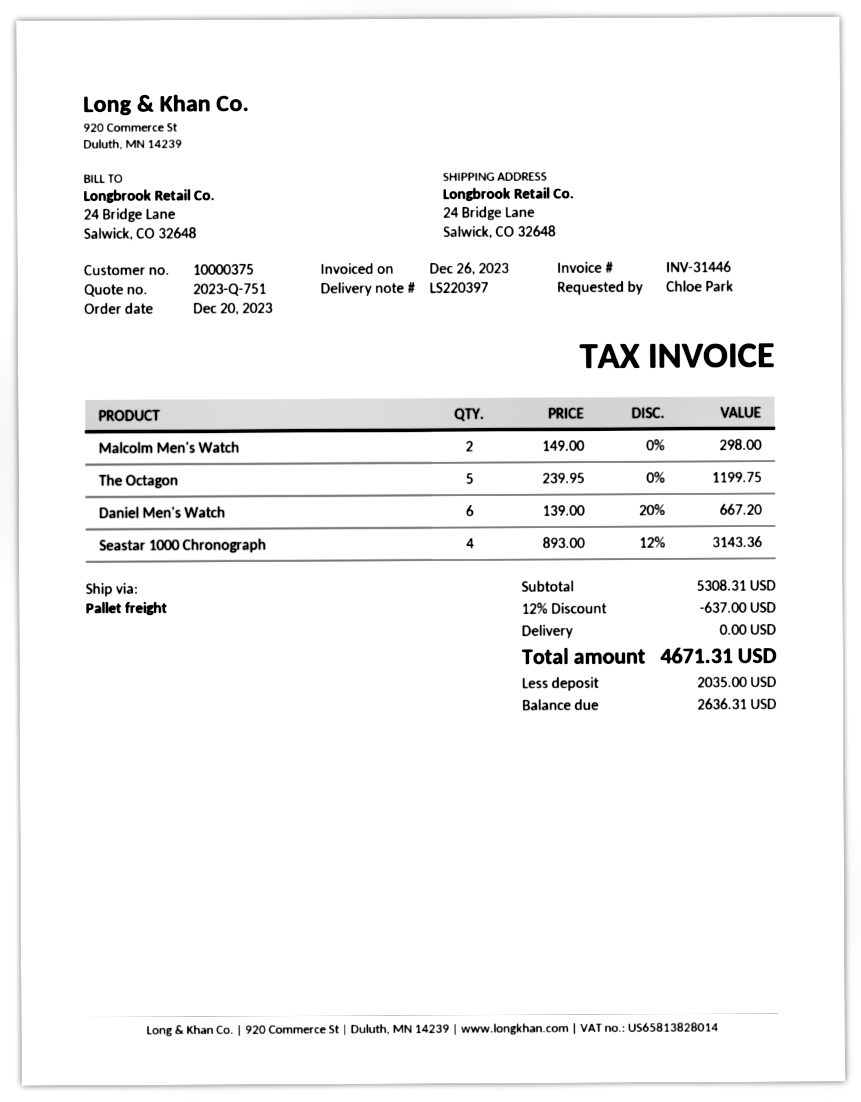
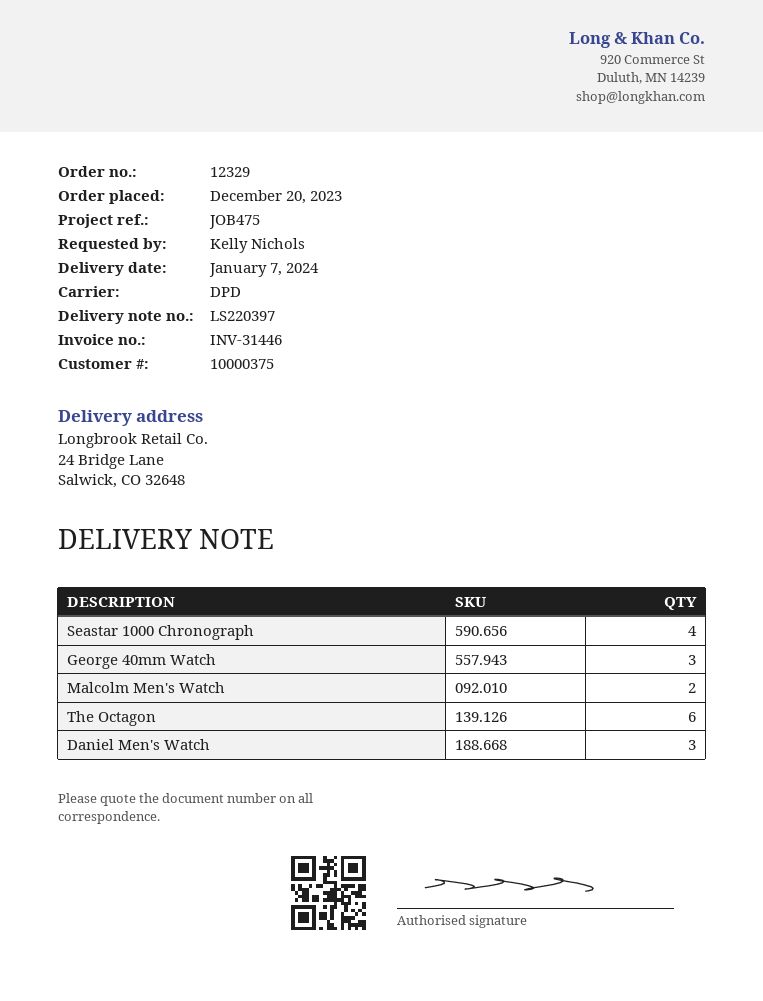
ordered by: Chloe Park -> Kelly Nichols
shipping method: pallet freight -> DPD
The Octagon: 5 -> 6
Daniel Men's Watch: 6 -> 3
George 40mm Watch: none -> 3

